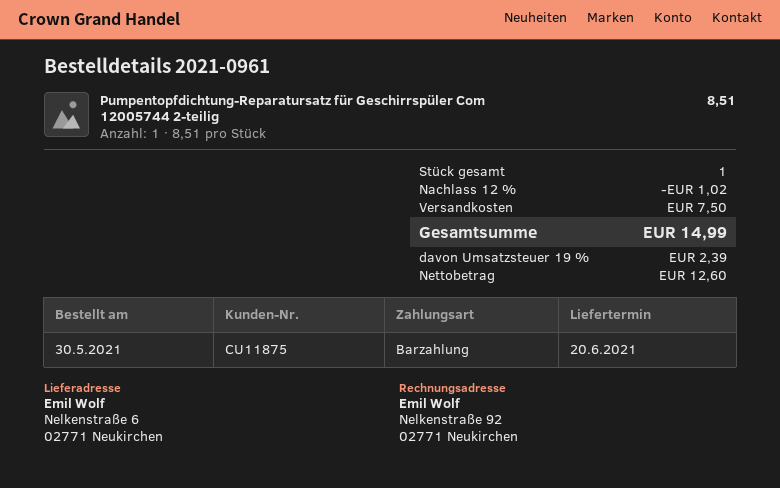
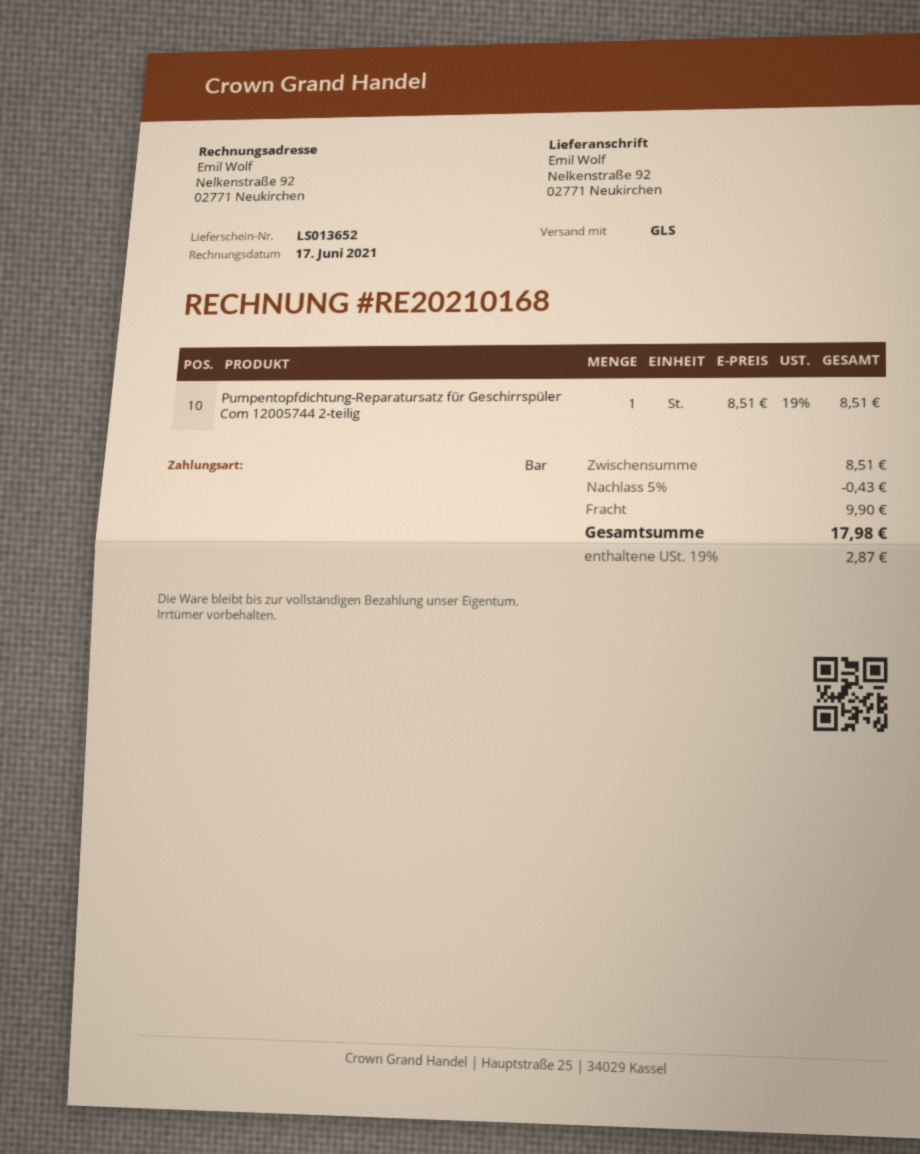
ship to: Nelkenstraße 6, 02771 Neukirchen -> Nelkenstraße 92, 02771 Neukirchen
discount: 12% = 1.02 -> 5% = 0.43
shipping: 7.50 -> 9.90
tax: 19% = 2.39 -> 19% = 2.87
total: 14.99 -> 17.98

